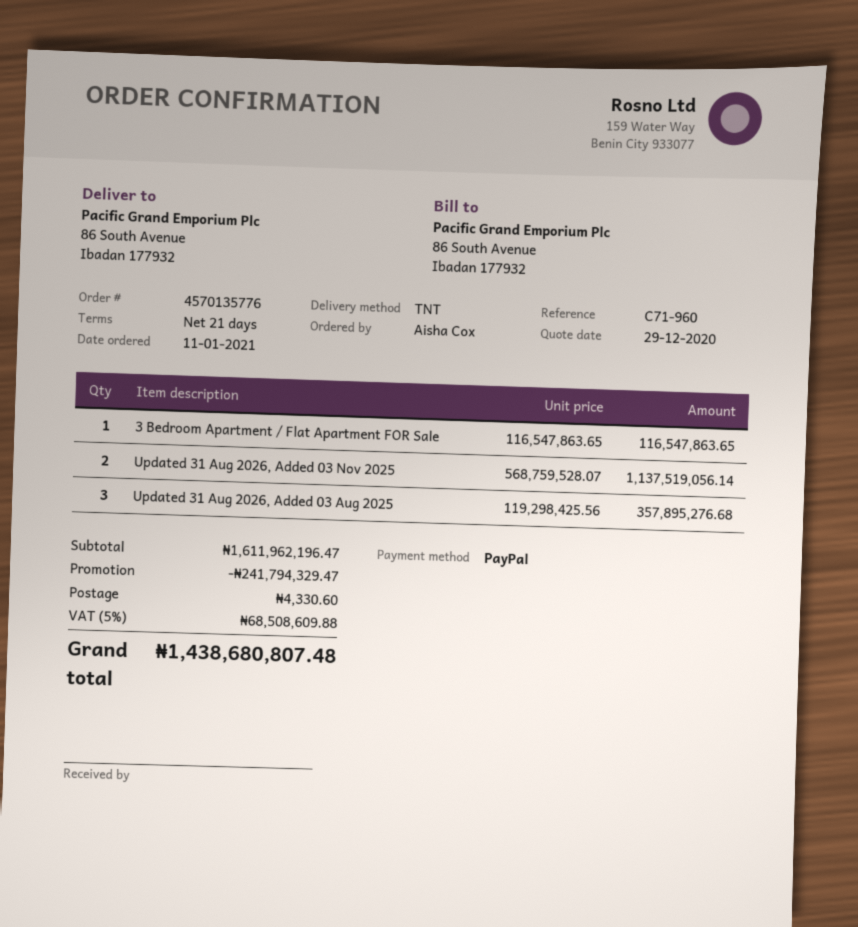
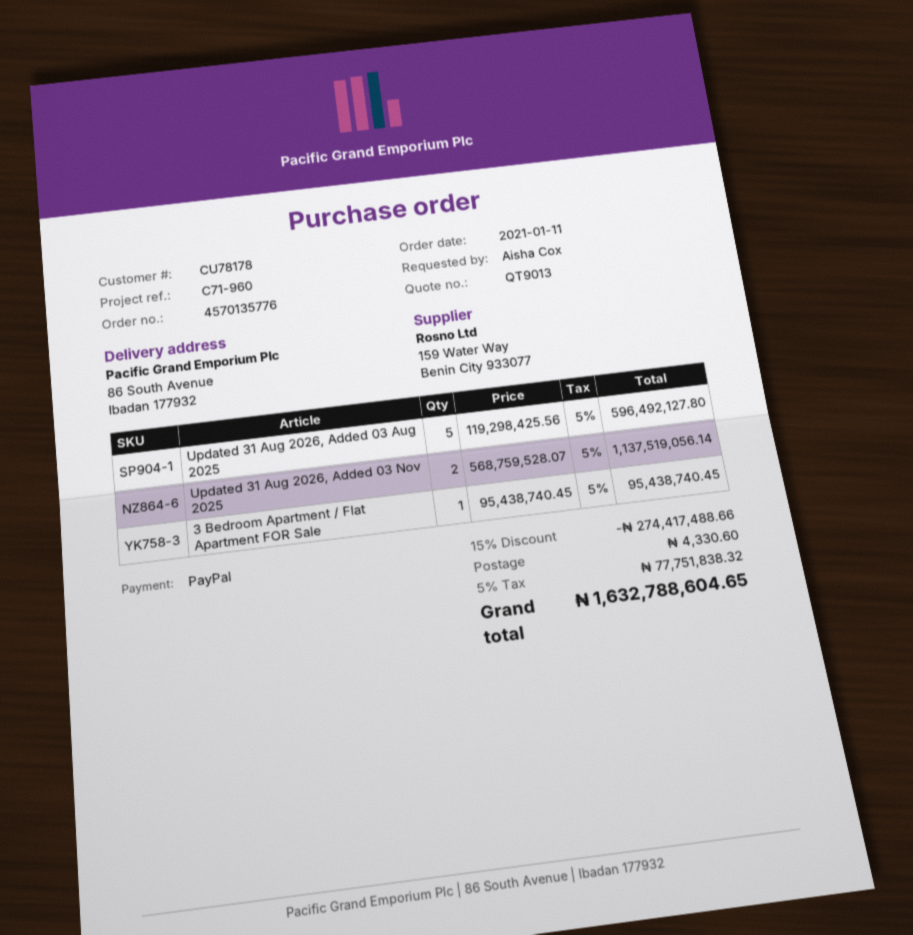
3 Bedroom Apartment / Flat Apartment FOR Sale: 1 x 116547863.65 = 116547863.65 -> 1 x 95438740.45 = 95438740.45
Updated 31 Aug 2026, Added 03 Aug 2025: 3 x 119298425.56 = 357895276.68 -> 5 x 119298425.56 = 596492127.80
discount: 241794329.47 -> 274417488.66
tax: 5% = 68508609.88 -> 5% = 77751838.32
total: 1438680807.48 -> 1632788604.65

